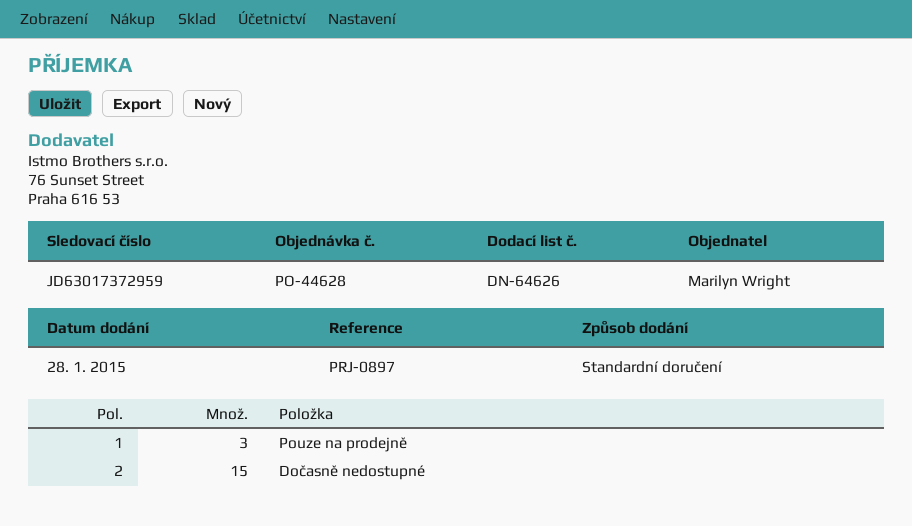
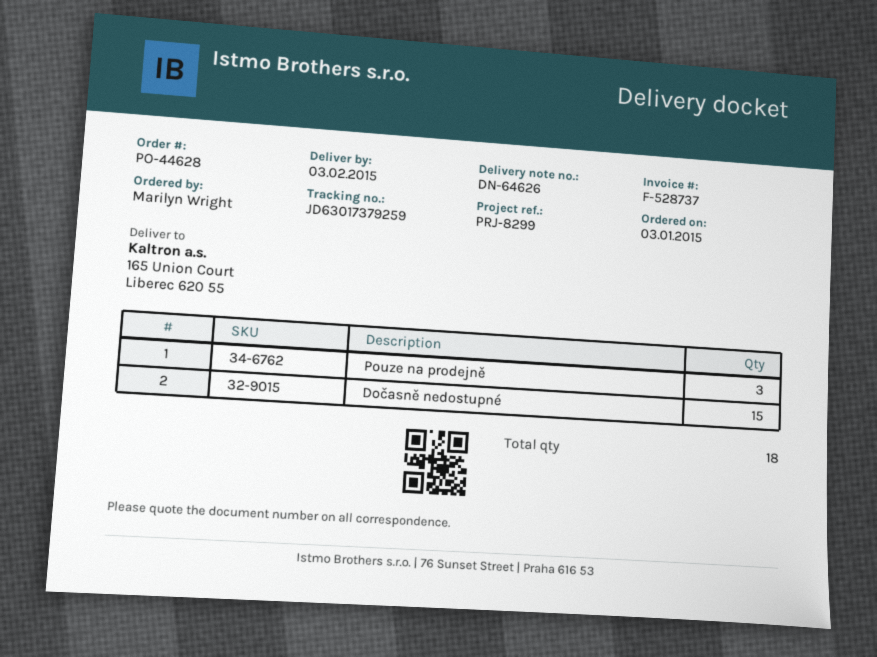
delivery date: 2015-01-28 -> 2015-02-03
reference: PRJ-0897 -> PRJ-8299
tracking number: JD63017372959 -> JD63017379259

